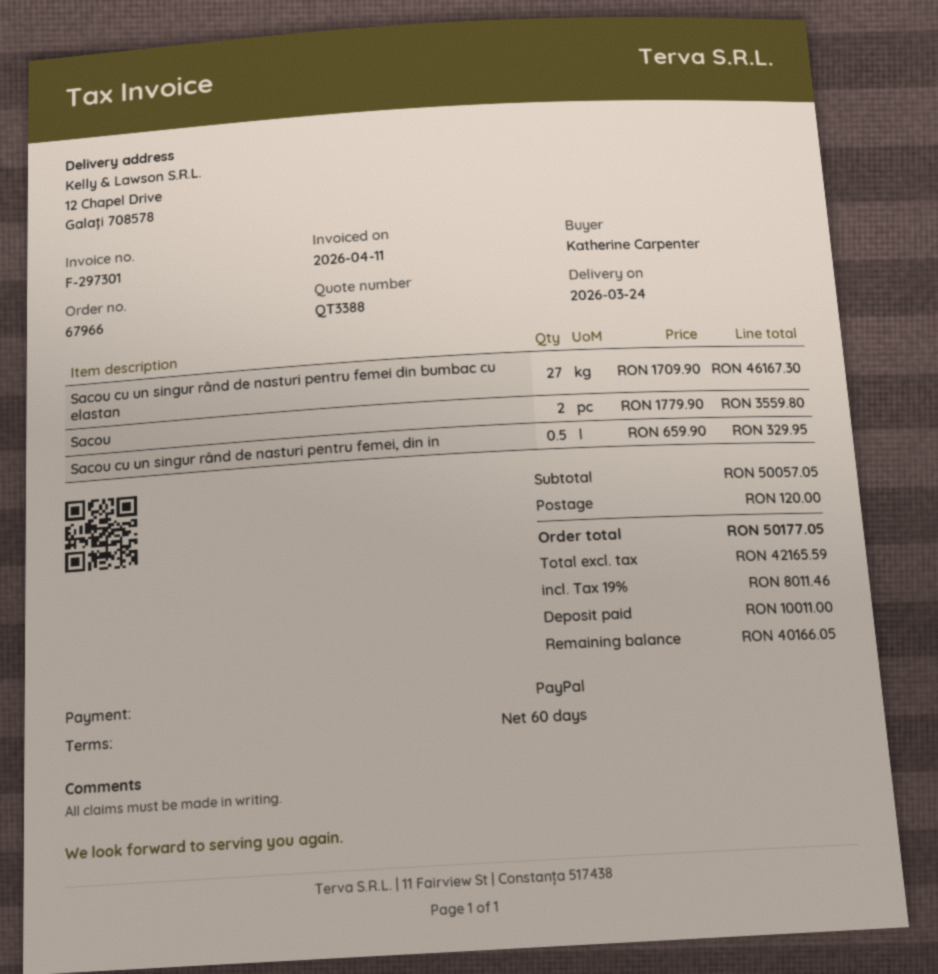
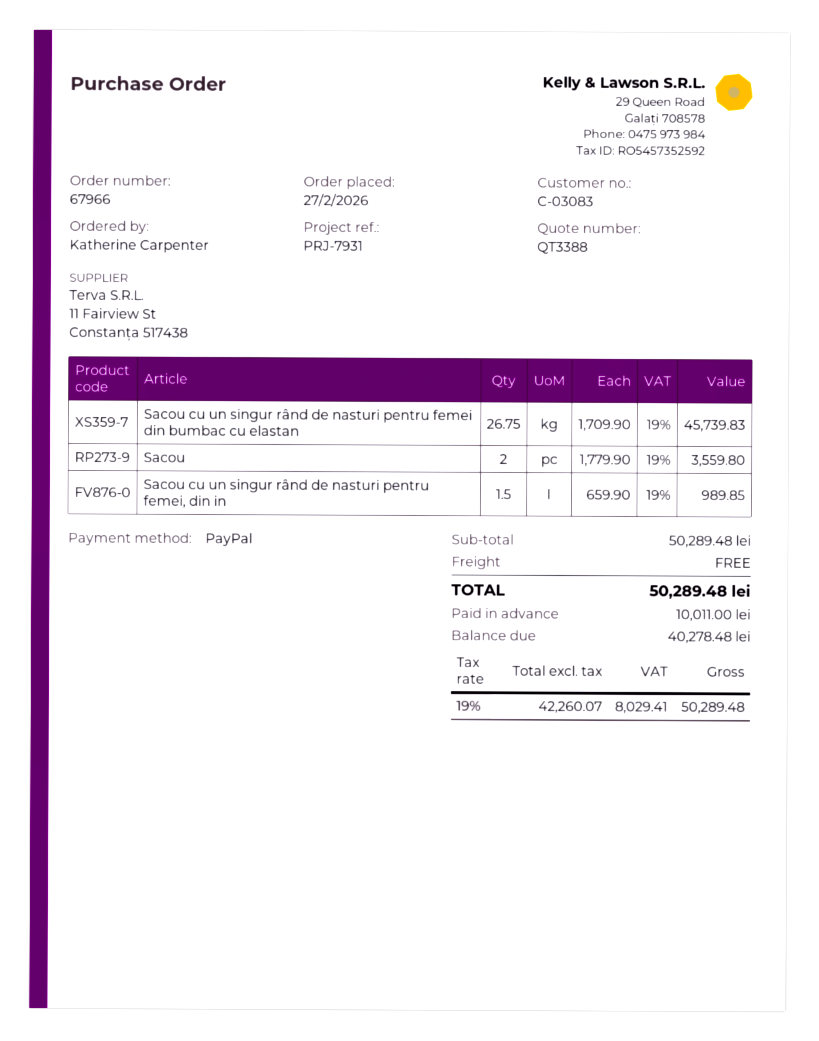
Sacou cu un singur rând de nasturi pentru femei din bumbac cu elastan: 27 x 1709.90 = 46167.30 -> 26.75 x 1709.90 = 45739.83
Sacou cu un singur rând de nasturi pentru femei, din in: 0.5 x 659.90 = 329.95 -> 1.5 x 659.90 = 989.85
subtotal: 50057.05 -> 50289.48
shipping: 120.00 -> 0.00
net: 42165.59 -> 42260.07
tax: 19% = 8011.46 -> 19% = 8029.41
total: 50177.05 -> 50289.48
balance: 40166.05 -> 40278.48

